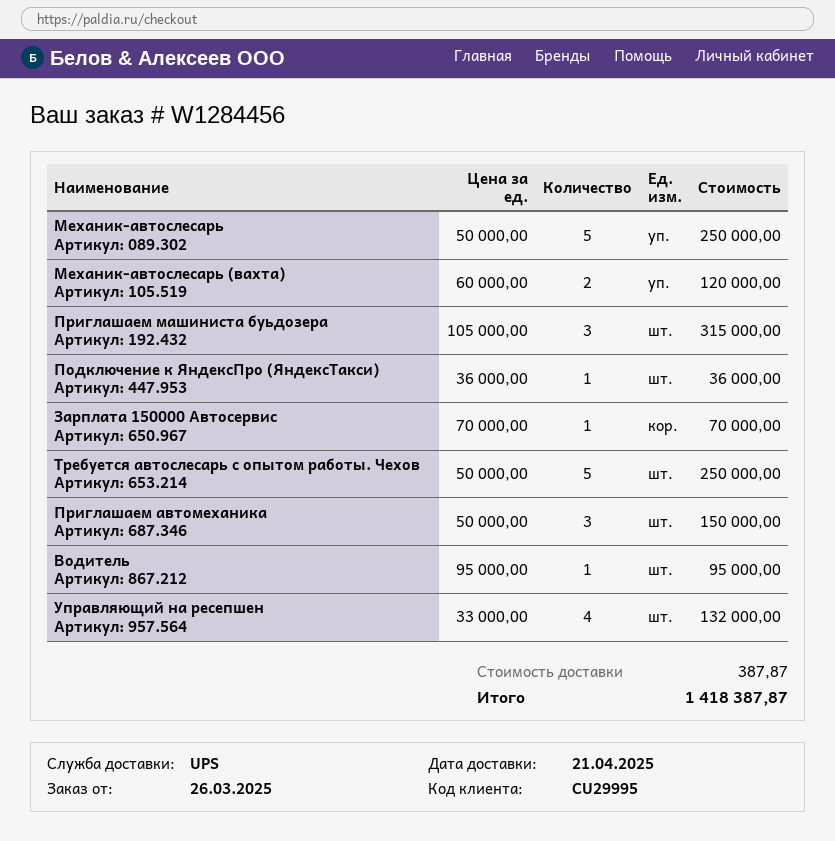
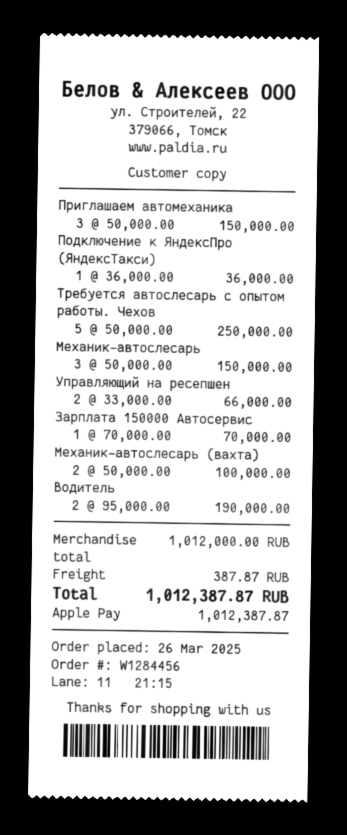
Механик-автослесарь: 5 x 50000.00 = 250000.00 -> 3 x 50000.00 = 150000.00
Механик-автослесарь (вахта): 2 x 60000.00 = 120000.00 -> 2 x 50000.00 = 100000.00
Приглашаем машиниста буьдозера: 3 x 105000.00 = 315000.00 -> none
Водитель: 1 x 95000.00 = 95000.00 -> 2 x 95000.00 = 190000.00
Управляющий на ресепшен: 4 x 33000.00 = 132000.00 -> 2 x 33000.00 = 66000.00
total: 1418387.87 -> 1012387.87

